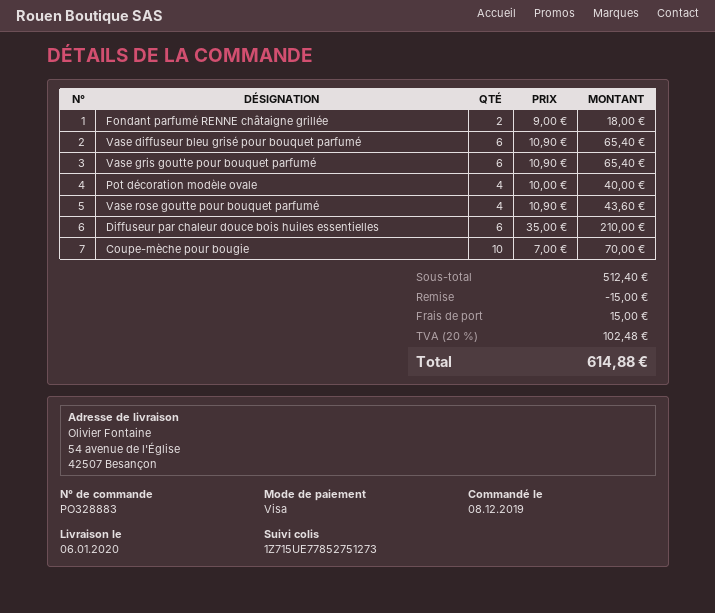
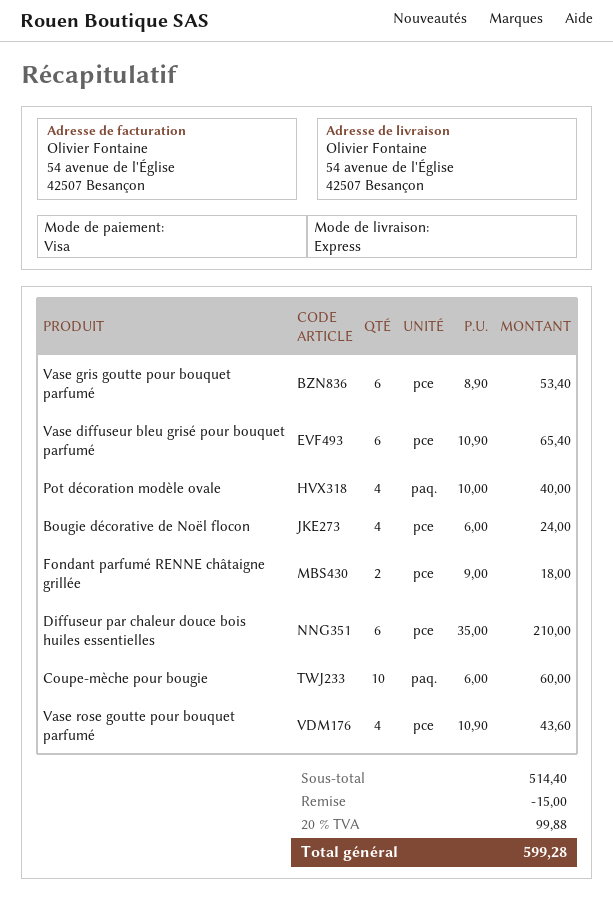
Vase gris goutte pour bouquet parfumé: 6 x 10.90 = 65.40 -> 6 x 8.90 = 53.40
Coupe-mèche pour bougie: 10 x 7.00 = 70.00 -> 10 x 6.00 = 60.00
Bougie décorative de Noël flocon: none -> 4 x 6.00 = 24.00
subtotal: 512.40 -> 514.40
shipping: 15.00 -> none
tax: 20% = 102.48 -> 20% = 99.88
total: 614.88 -> 599.28

